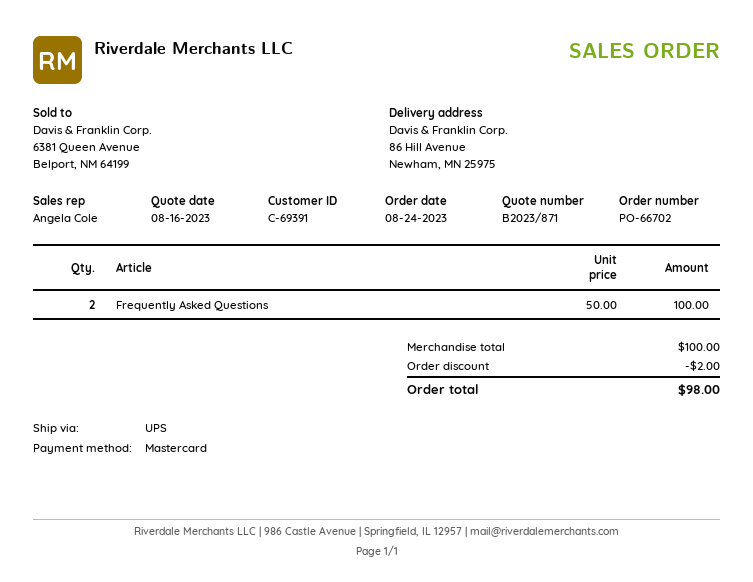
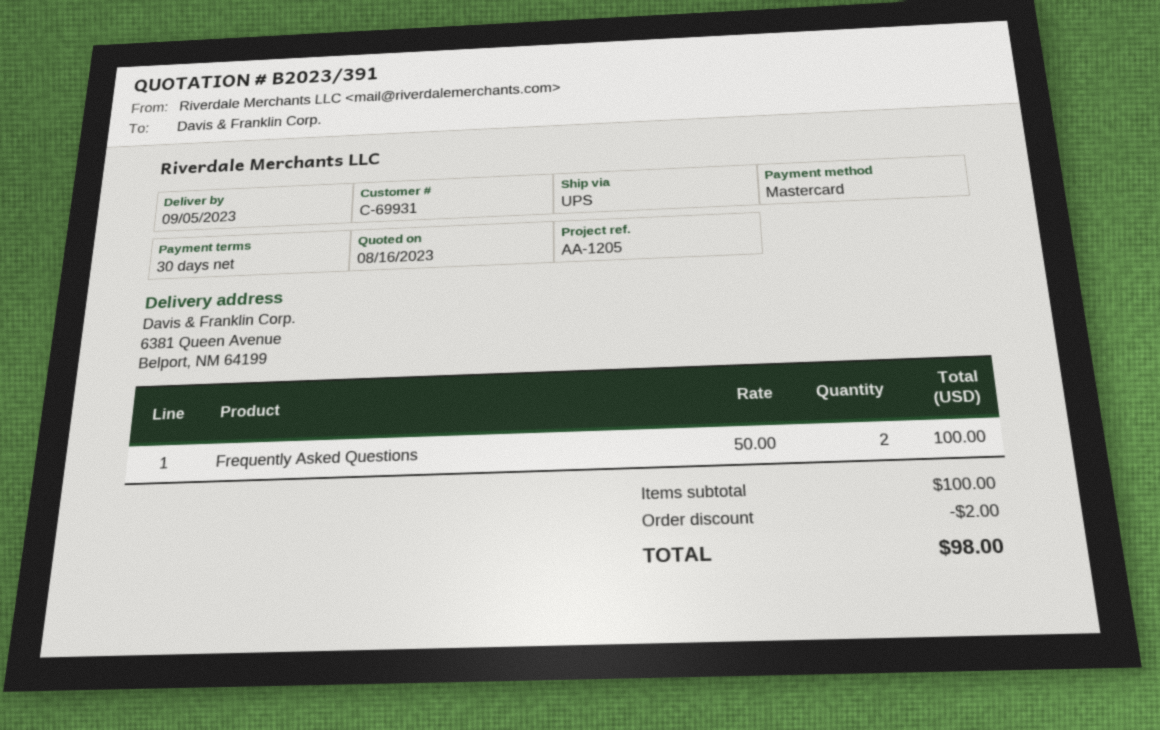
quote number: B2023/871 -> B2023/391
customer number: C-69391 -> C-69931
ship to: 86 Hill Avenue, Newham, MN 25975 -> 6381 Queen Avenue, Belport, NM 64199

